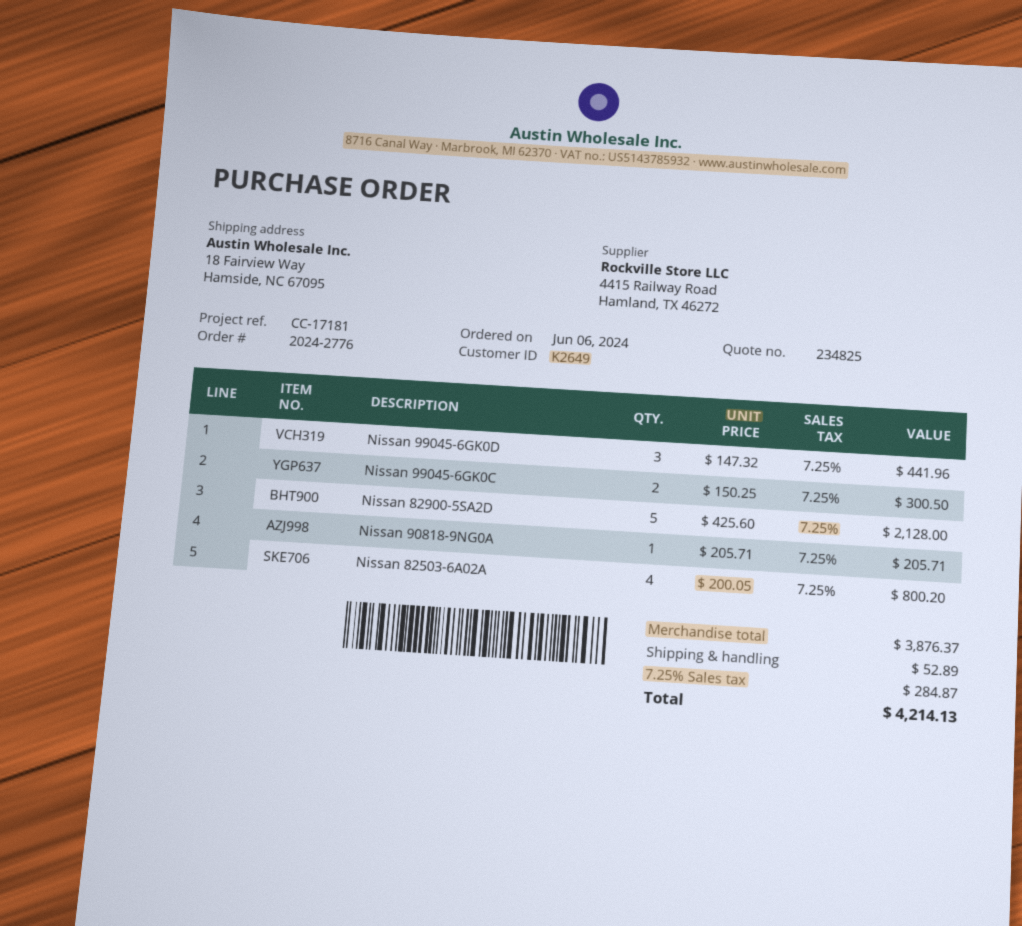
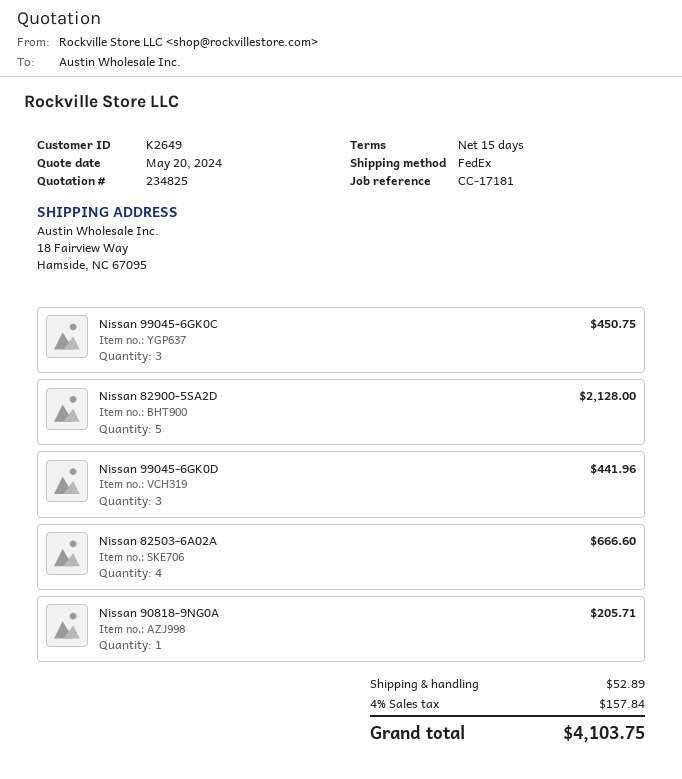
Nissan 99045-6GK0C: 2 for 300.50 -> 3 for 450.75
Nissan 82503-6A02A: 4 for 800.20 -> 4 for 666.60
tax: 7.25% = 284.87 -> 4% = 157.84
total: 4214.13 -> 4103.75

